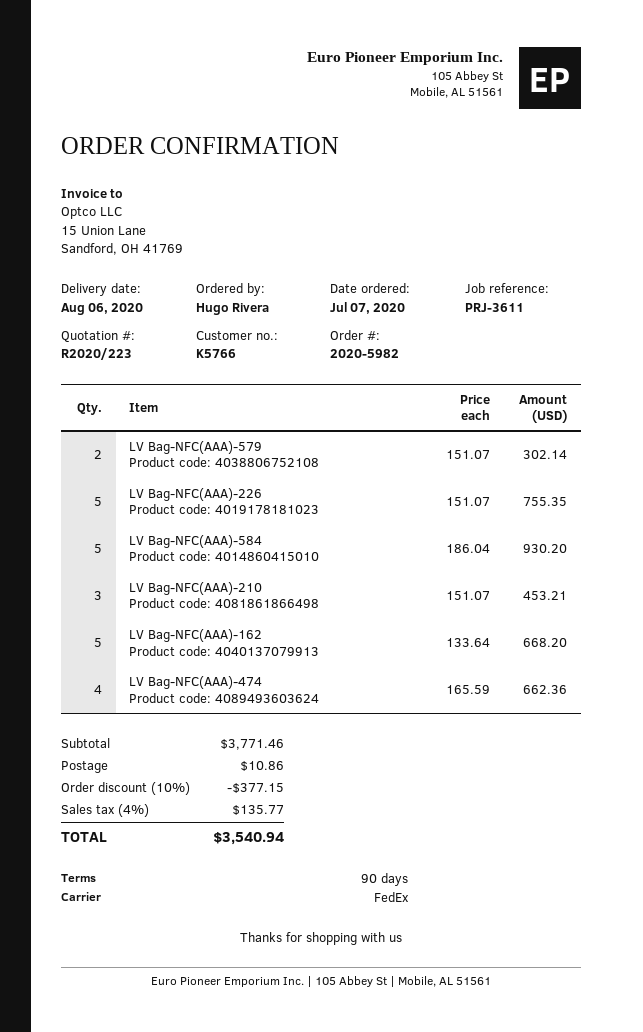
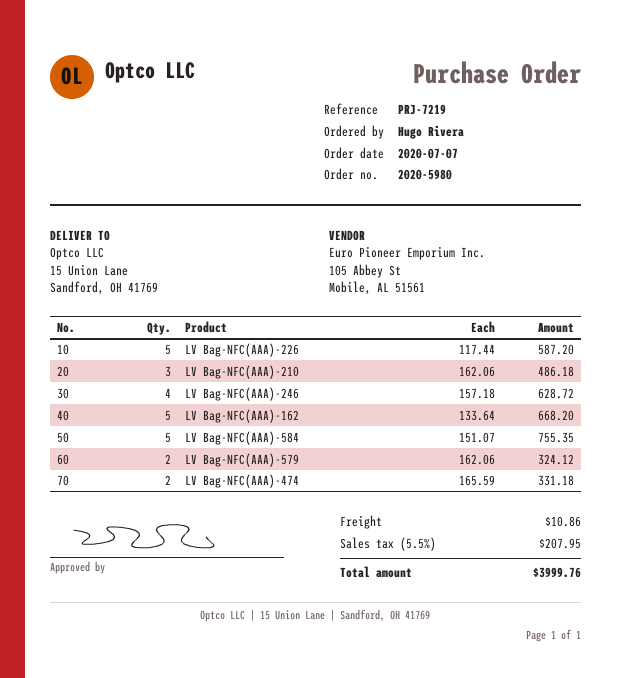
order number: 2020-5982 -> 2020-5980
reference: PRJ-3611 -> PRJ-7219
LV Bag-NFC(AAA)-579: 2 x 151.07 = 302.14 -> 2 x 162.06 = 324.12
LV Bag-NFC(AAA)-226: 5 x 151.07 = 755.35 -> 5 x 117.44 = 587.20
LV Bag-NFC(AAA)-584: 5 x 186.04 = 930.20 -> 5 x 151.07 = 755.35
LV Bag-NFC(AAA)-210: 3 x 151.07 = 453.21 -> 3 x 162.06 = 486.18
LV Bag-NFC(AAA)-474: 4 x 165.59 = 662.36 -> 2 x 165.59 = 331.18
LV Bag-NFC(AAA)-246: none -> 4 x 157.18 = 628.72
discount: 10% = 377.15 -> none
tax: 4% = 135.77 -> 5.5% = 207.95
total: 3540.94 -> 3999.76

